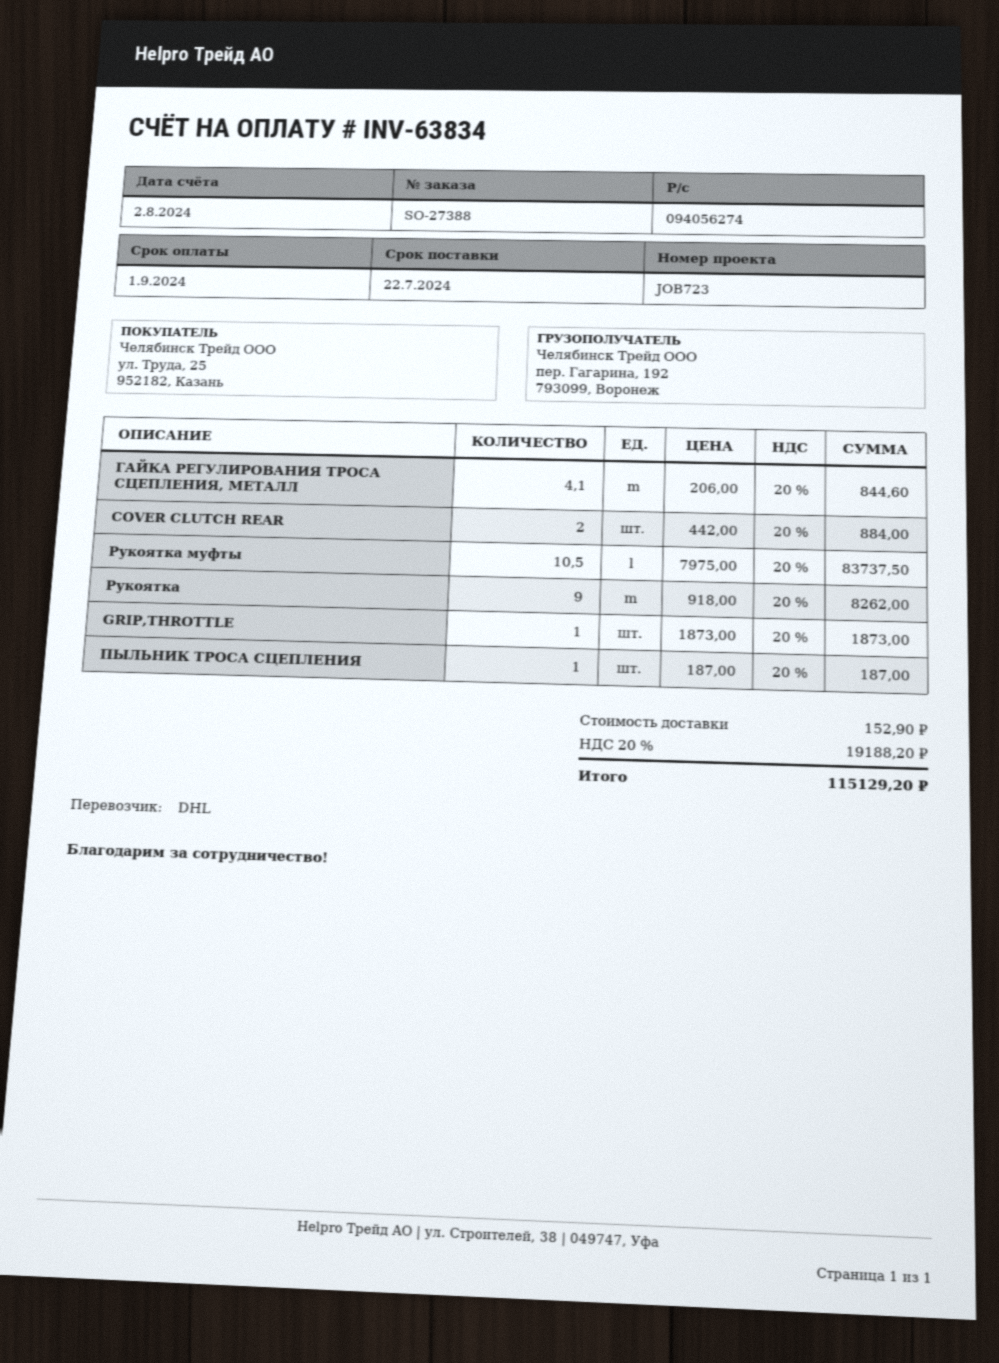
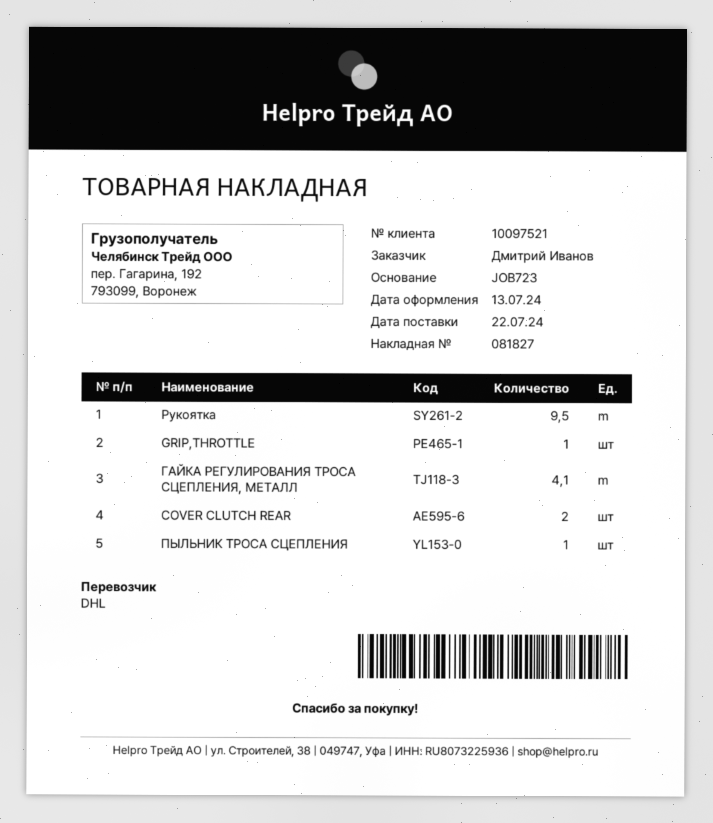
Рукоятка муфты: 10.5 -> none
Рукоятка: 9 -> 9.5

